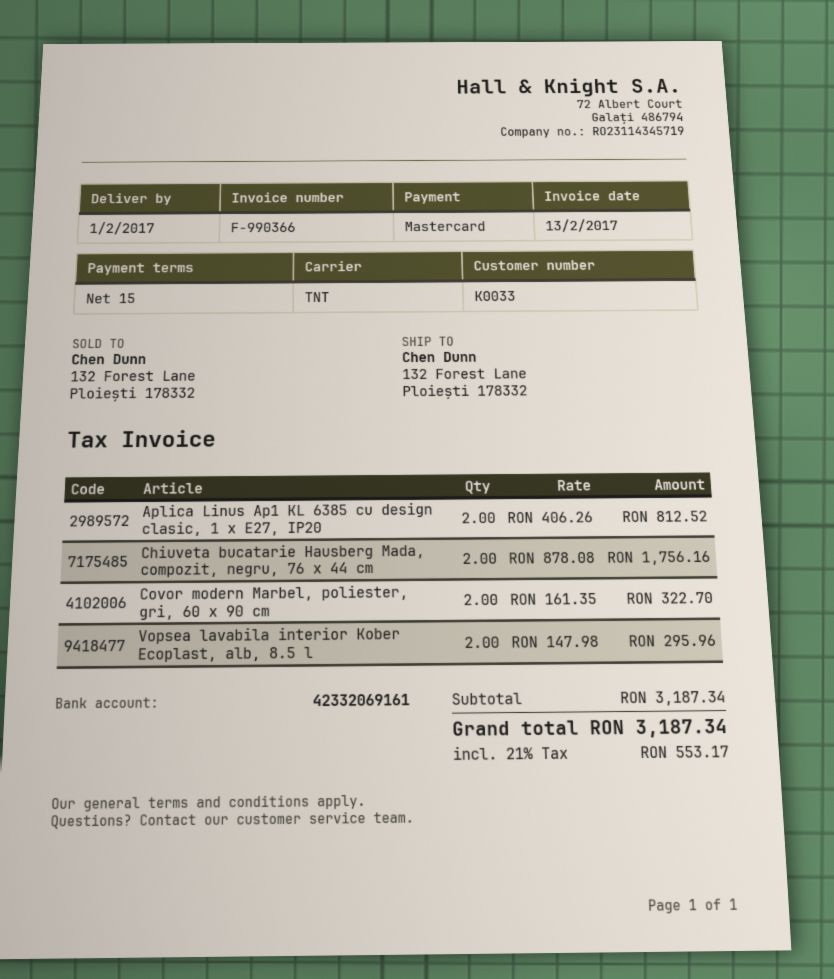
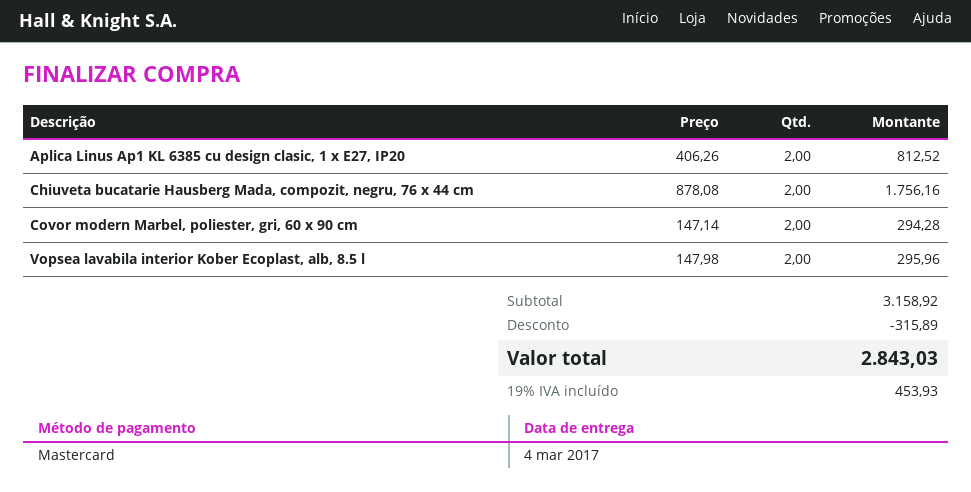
delivery date: 2017-02-01 -> 2017-03-04
Covor modern Marbel, poliester, gri, 60 x 90 cm: 2 x 161.35 = 322.70 -> 2 x 147.14 = 294.28
subtotal: 3187.34 -> 3158.92
discount: none -> 315.89
tax: 21% = 553.17 -> 19% = 453.93
total: 3187.34 -> 2843.03

